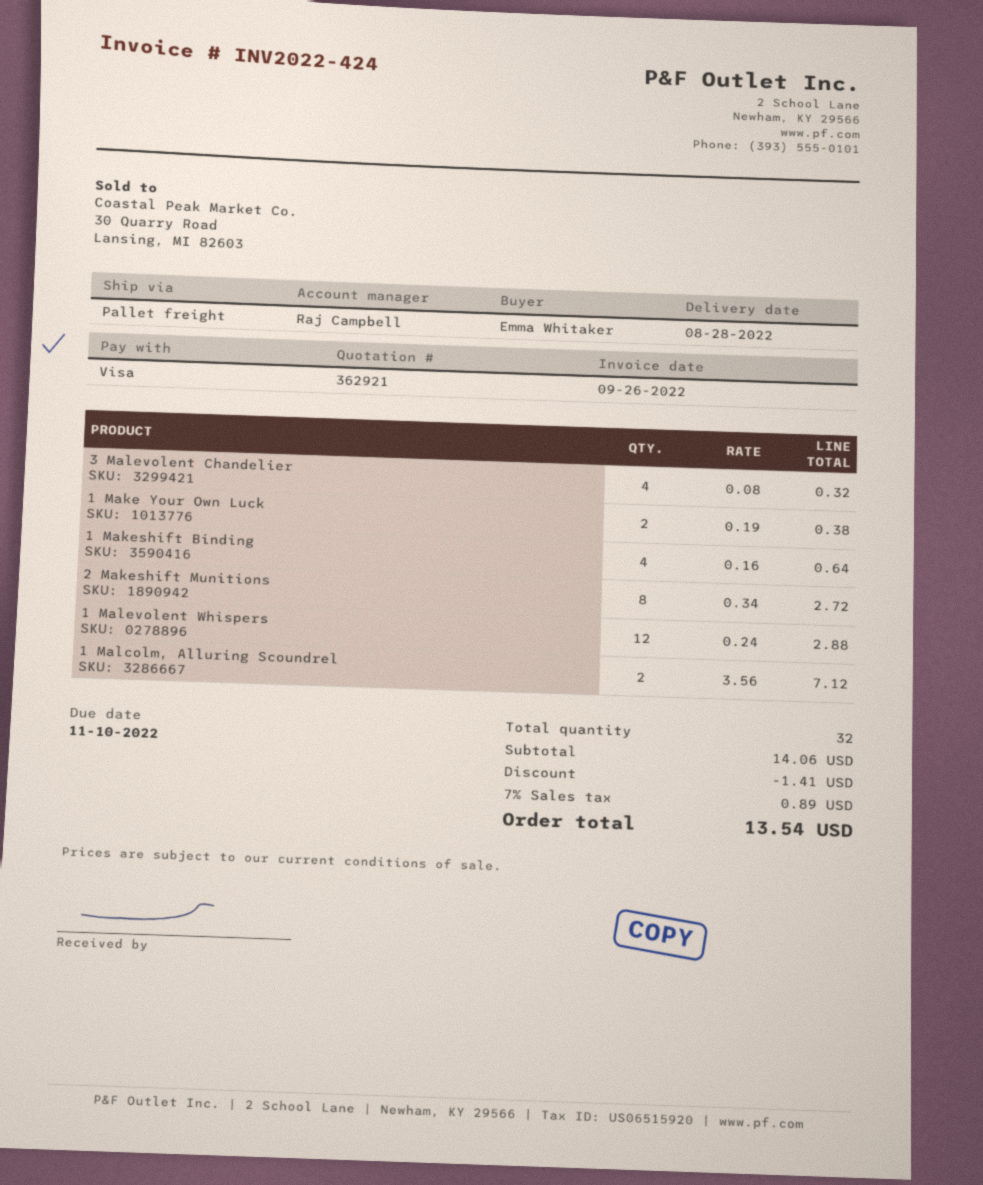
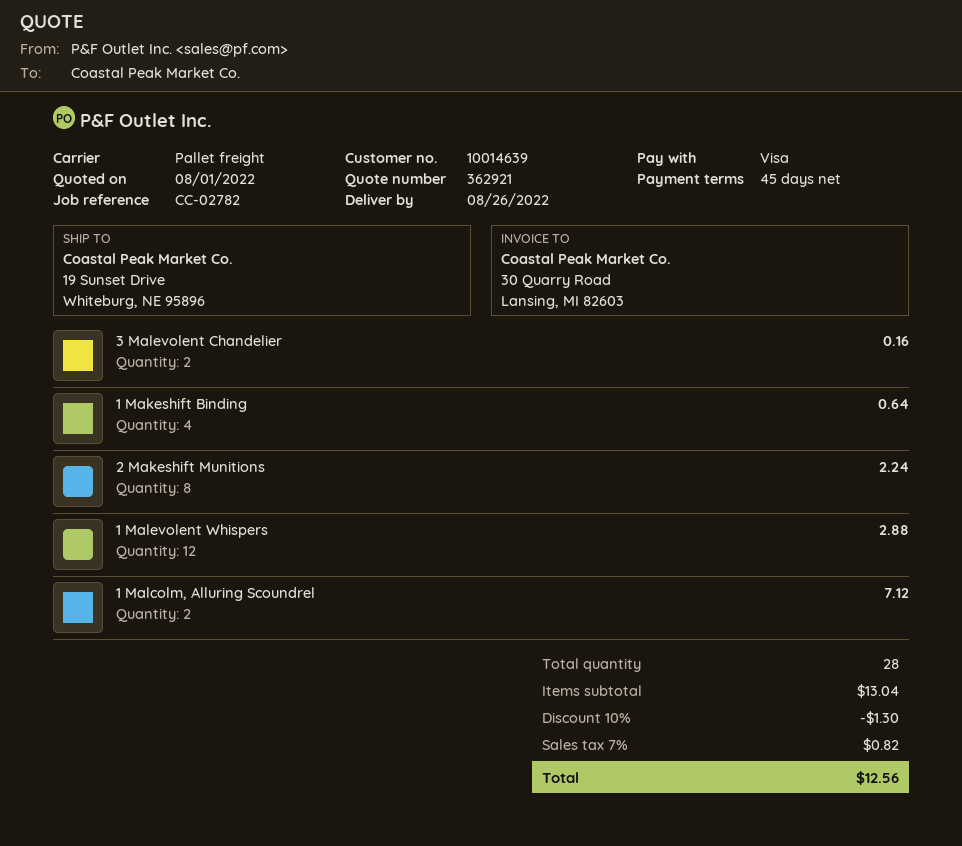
delivery date: 2022-08-28 -> 2022-08-26
3 Malevolent Chandelier: 4 for 0.32 -> 2 for 0.16
1 Make Your Own Luck: 2 for 0.38 -> none
2 Makeshift Munitions: 8 for 2.72 -> 8 for 2.24
total quantity: 32 -> 28
subtotal: 14.06 -> 13.04
discount: 1.41 -> 1.30
tax: 7% = 0.89 -> 7% = 0.82
total: 13.54 -> 12.56

